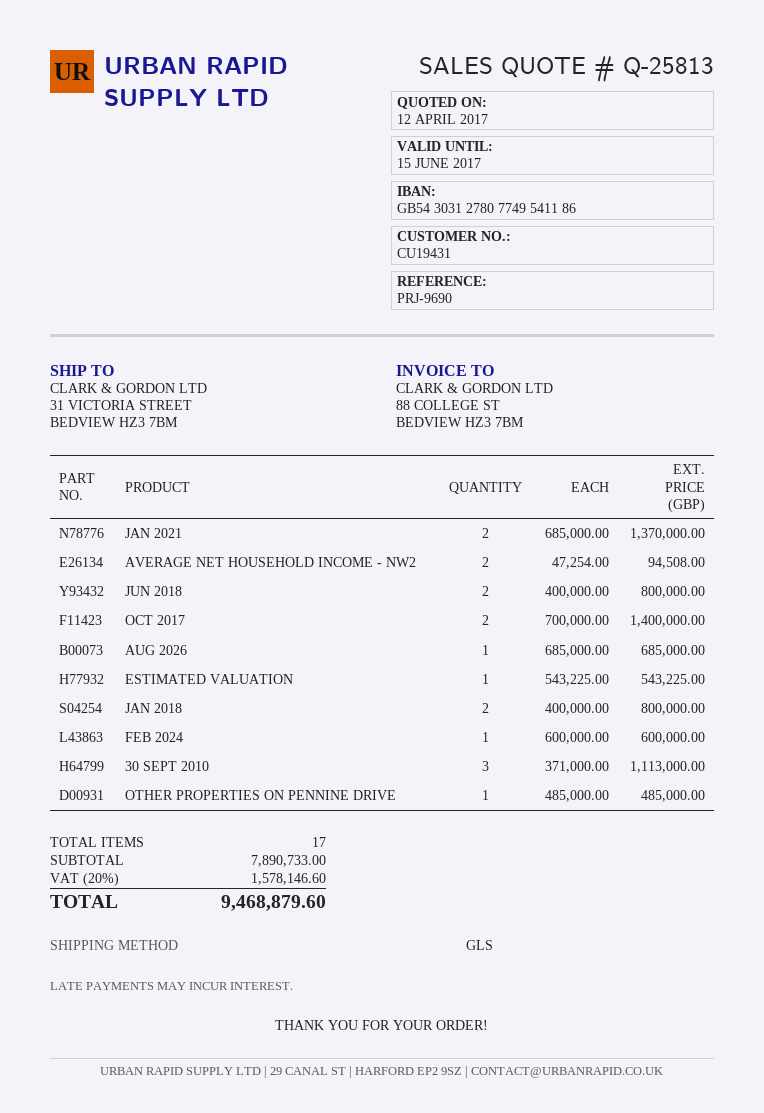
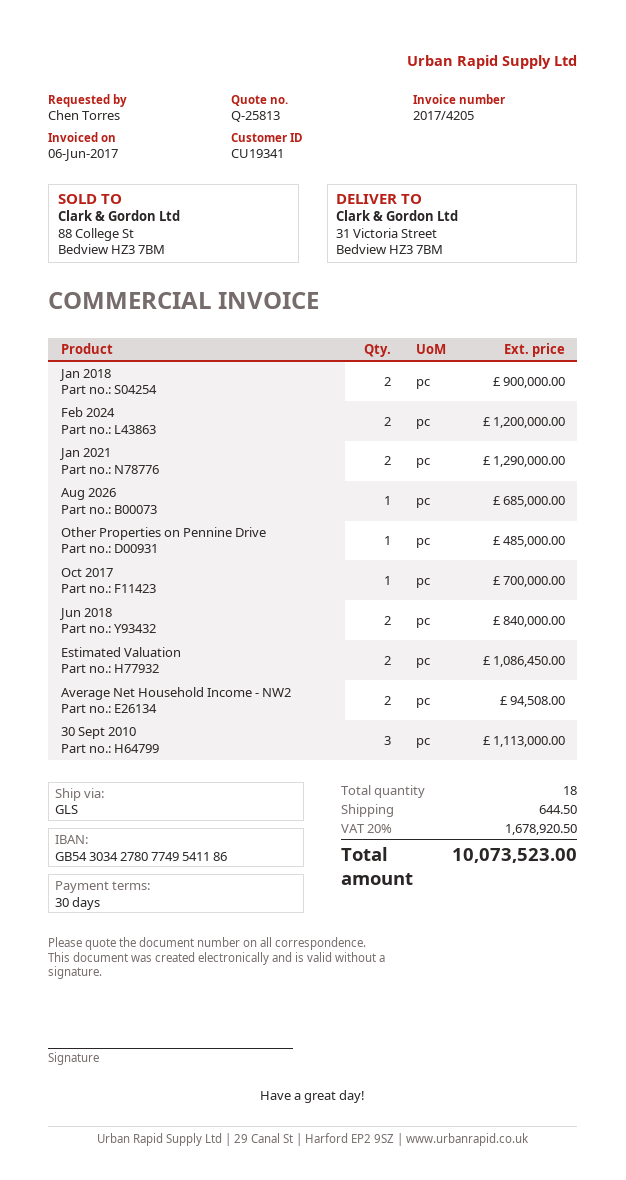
customer number: CU19431 -> CU19341
bank account: GB54303127807749541186 -> GB54303427807749541186
JAN 2021: 2 for 1370000.00 -> 2 for 1290000.00
JUN 2018: 2 for 800000.00 -> 2 for 840000.00
OCT 2017: 2 for 1400000.00 -> 1 for 700000.00
ESTIMATED VALUATION: 1 for 543225.00 -> 2 for 1086450.00
JAN 2018: 2 for 800000.00 -> 2 for 900000.00
FEB 2024: 1 for 600000.00 -> 2 for 1200000.00
total quantity: 17 -> 18
shipping: none -> 644.50
tax: 20% = 1578146.60 -> 20% = 1678920.50
total: 9468879.60 -> 10073523.00

